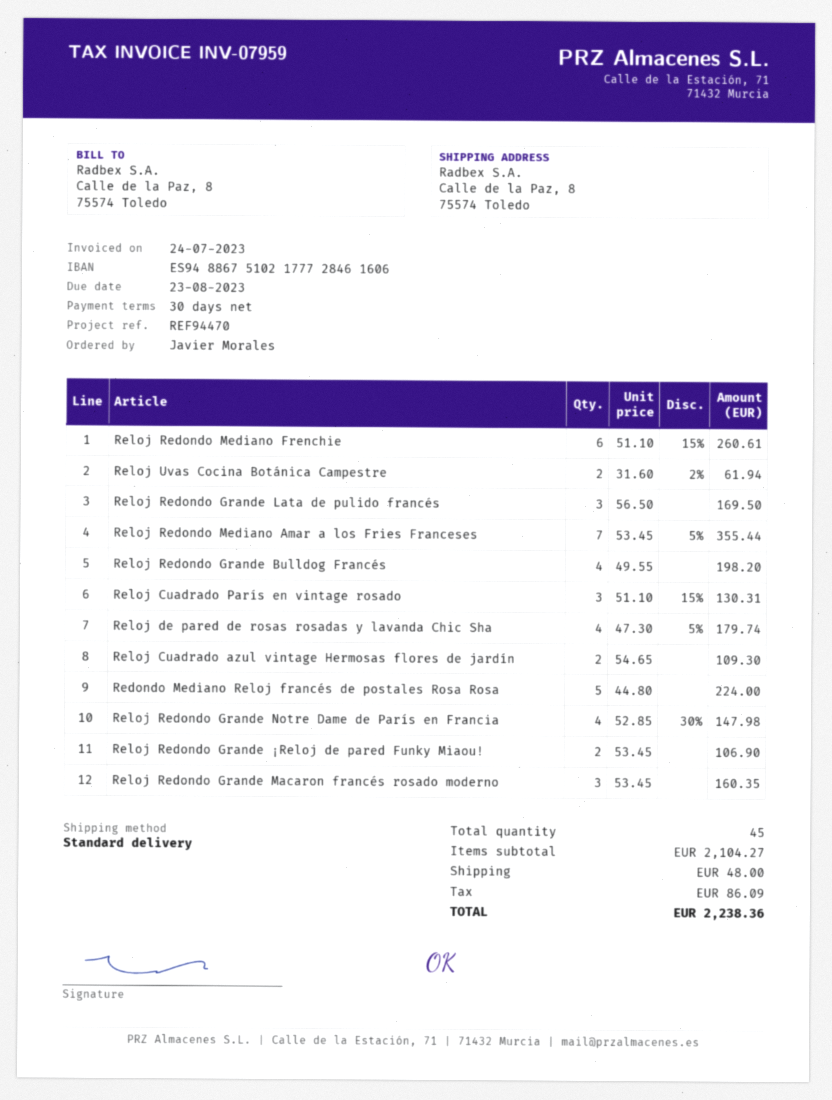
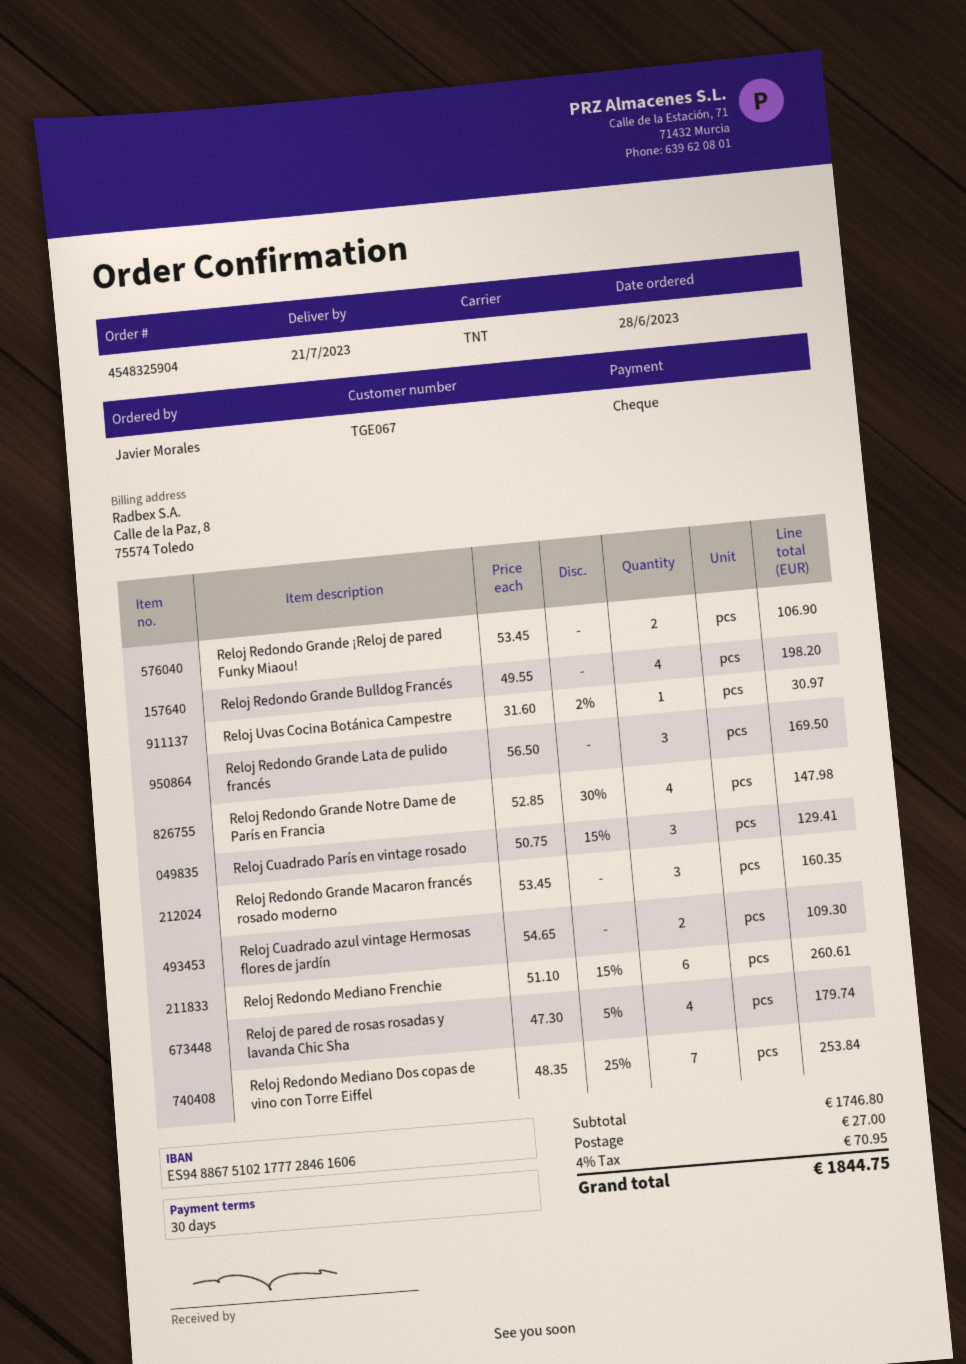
shipping method: standard -> TNT
Reloj Uvas Cocina Botánica Campestre: 2 x 31.60 - 2% = 61.94 -> 1 x 31.60 - 2% = 30.97
Reloj Redondo Mediano Amar a los Fries Franceses: 7 x 53.45 - 5% = 355.44 -> none
Reloj Cuadrado París en vintage rosado: 3 x 51.10 - 15% = 130.31 -> 3 x 50.75 - 15% = 129.41
Redondo Mediano Reloj francés de postales Rosa Rosa: 5 x 44.80 = 224.00 -> none
Reloj Redondo Mediano Dos copas de vino con Torre Eiffel: none -> 7 x 48.35 - 25% = 253.84
subtotal: 2104.27 -> 1746.80
shipping: 48.00 -> 27.00
tax: 86.09 -> 70.95
total: 2238.36 -> 1844.75

